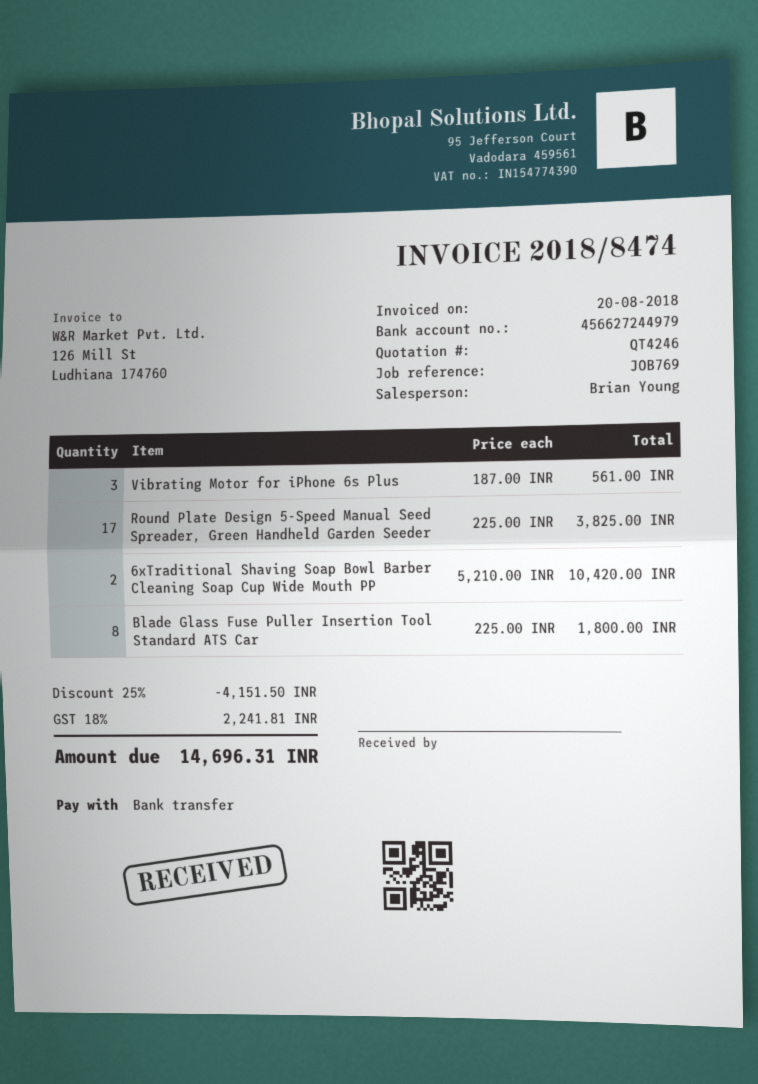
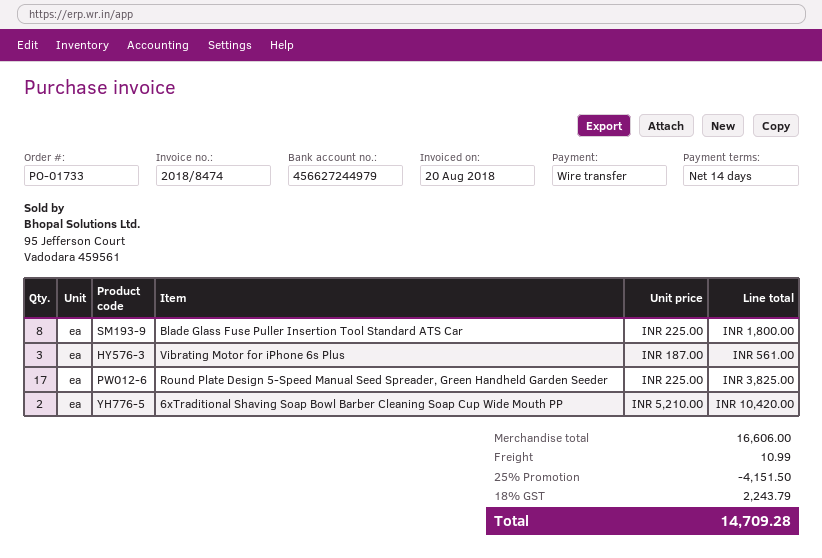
shipping: none -> 10.99
tax: 18% = 2241.81 -> 18% = 2243.79
total: 14696.31 -> 14709.28

